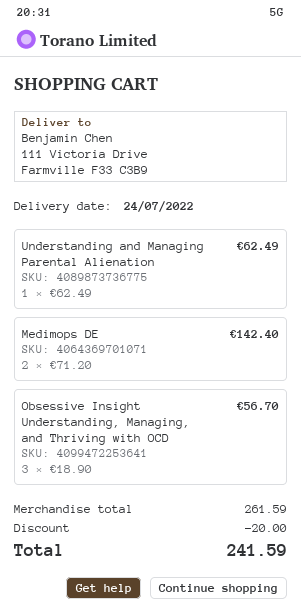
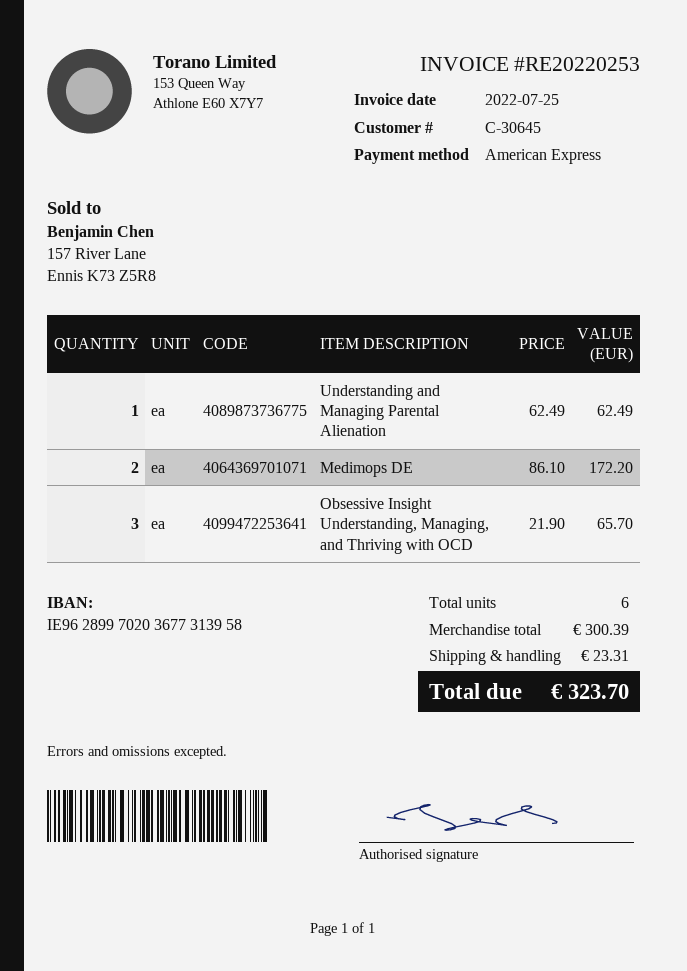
Medimops DE: 2 x 71.20 = 142.40 -> 2 x 86.10 = 172.20
Obsessive Insight Understanding, Managing, and Thriving with OCD: 3 x 18.90 = 56.70 -> 3 x 21.90 = 65.70
subtotal: 261.59 -> 300.39
discount: 20.00 -> none
shipping: none -> 23.31
total: 241.59 -> 323.70

